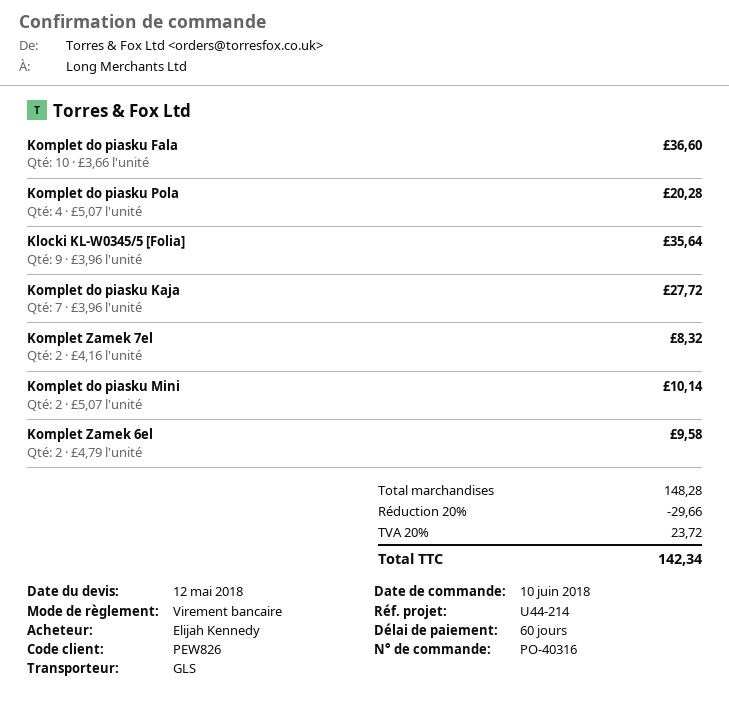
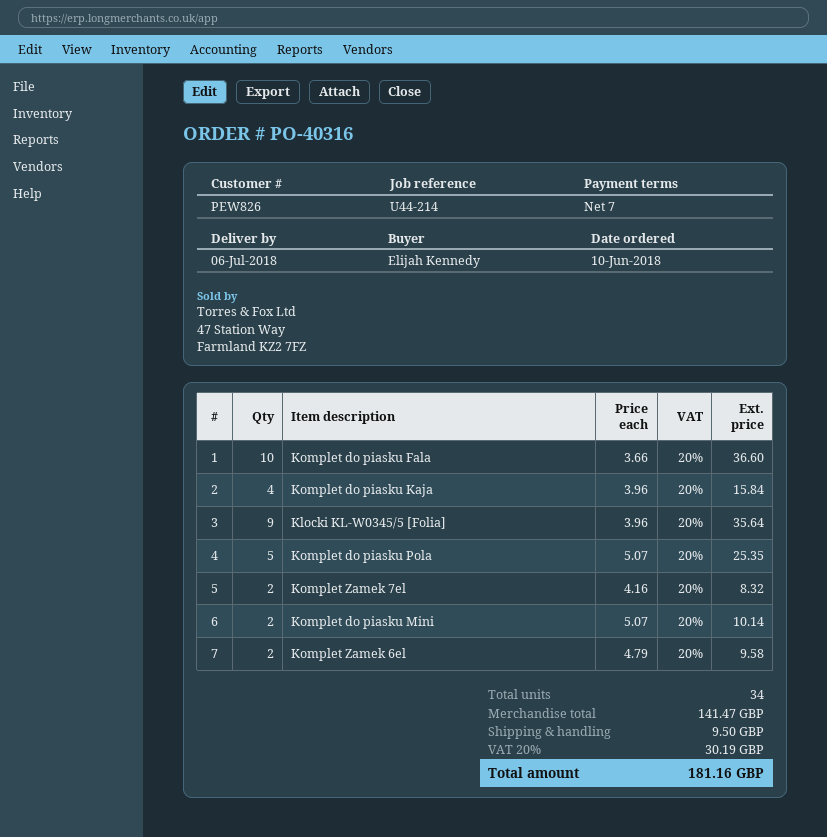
payment terms: 60 days -> 7 days
Komplet do piasku Pola: 4 x 5.07 = 20.28 -> 5 x 5.07 = 25.35
Komplet do piasku Kaja: 7 x 3.96 = 27.72 -> 4 x 3.96 = 15.84
subtotal: 148.28 -> 141.47
discount: 20% = 29.66 -> none
shipping: none -> 9.50
tax: 20% = 23.72 -> 20% = 30.19
total: 142.34 -> 181.16

